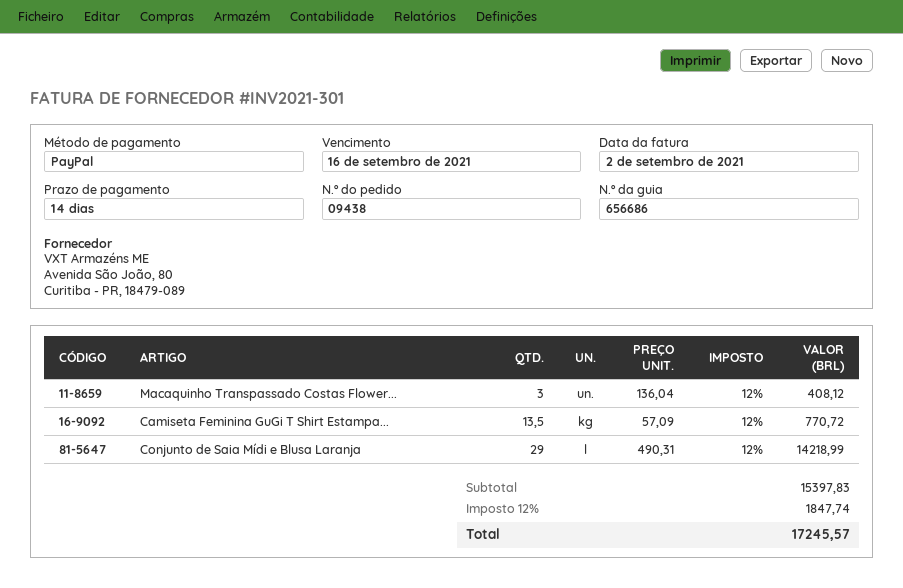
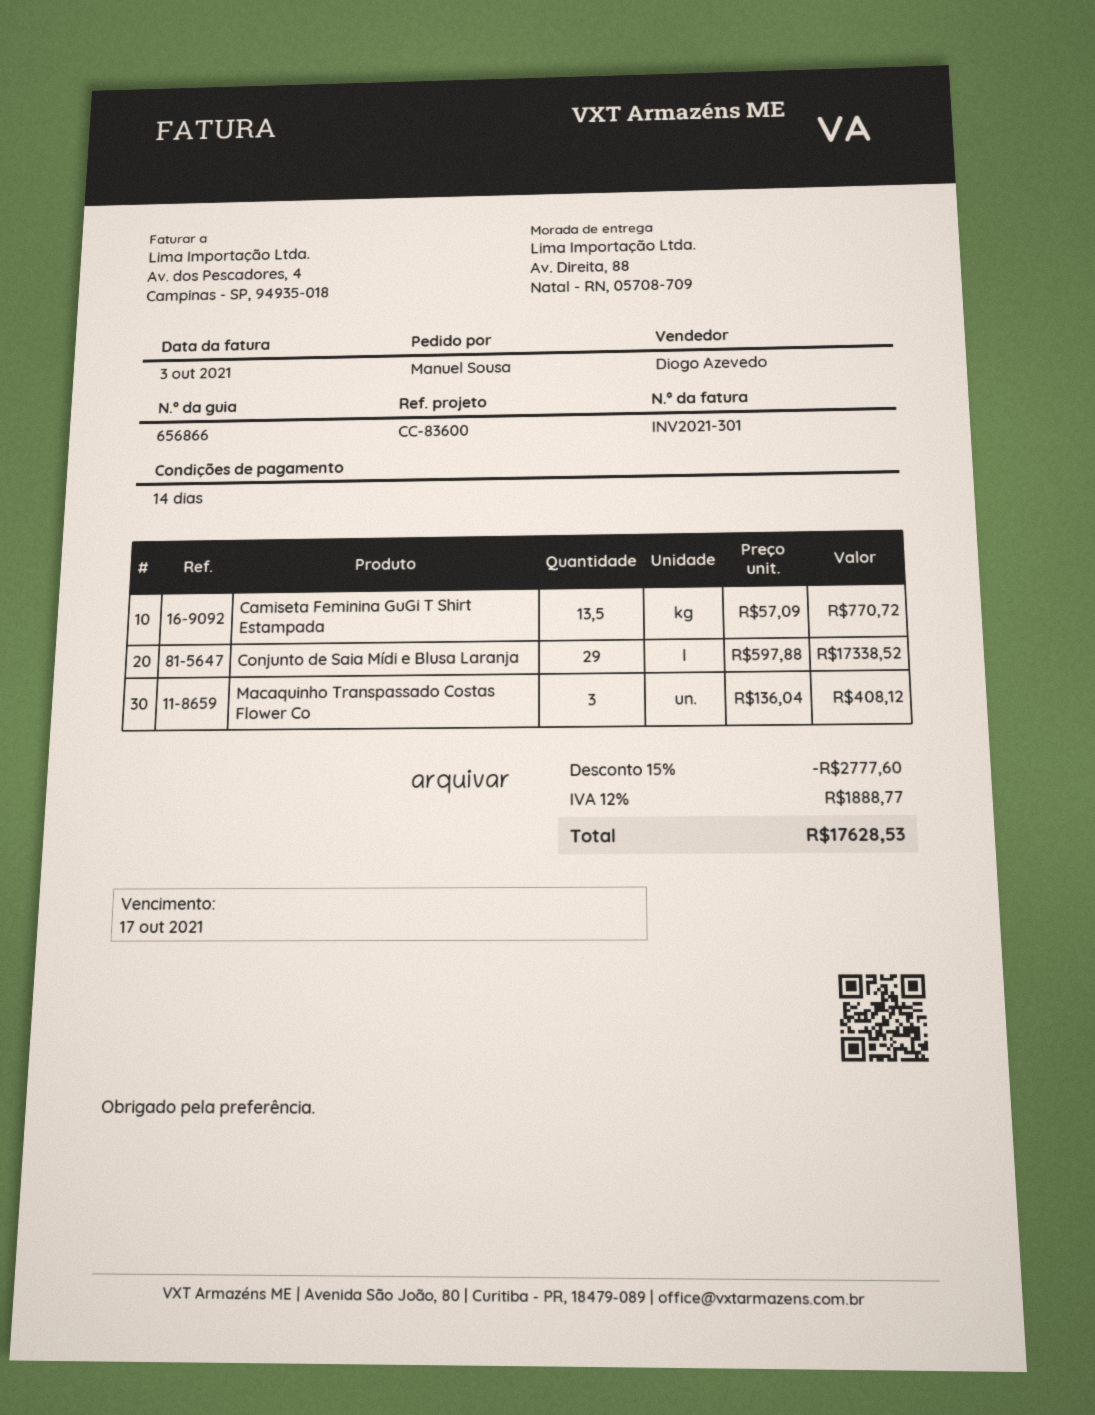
delivery note number: 656686 -> 656866
invoice date: 2021-09-02 -> 2021-10-03
due date: 2021-09-16 -> 2021-10-17
Conjunto de Saia Mídi e Blusa Laranja: 29 x 490.31 = 14218.99 -> 29 x 597.88 = 17338.52
discount: none -> 15% = 2777.60
tax: 12% = 1847.74 -> 12% = 1888.77
total: 17245.57 -> 17628.53

